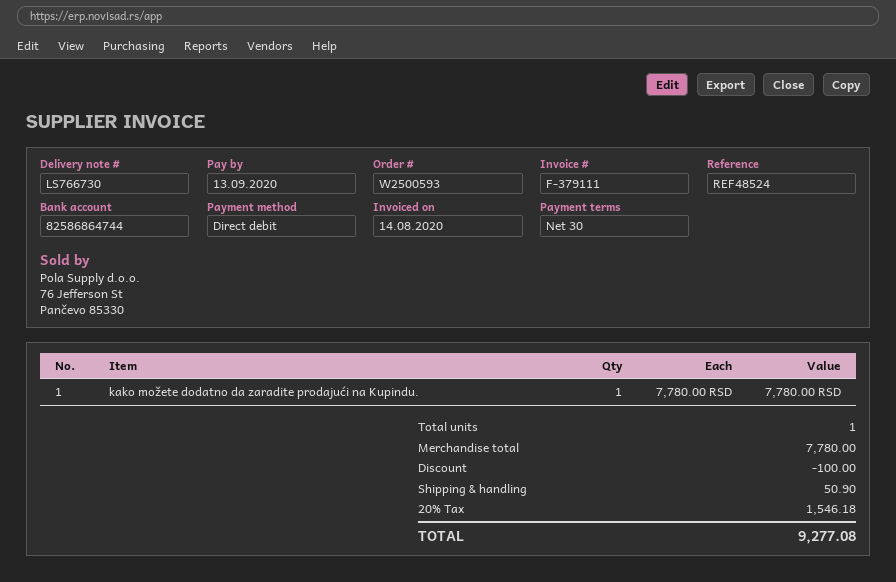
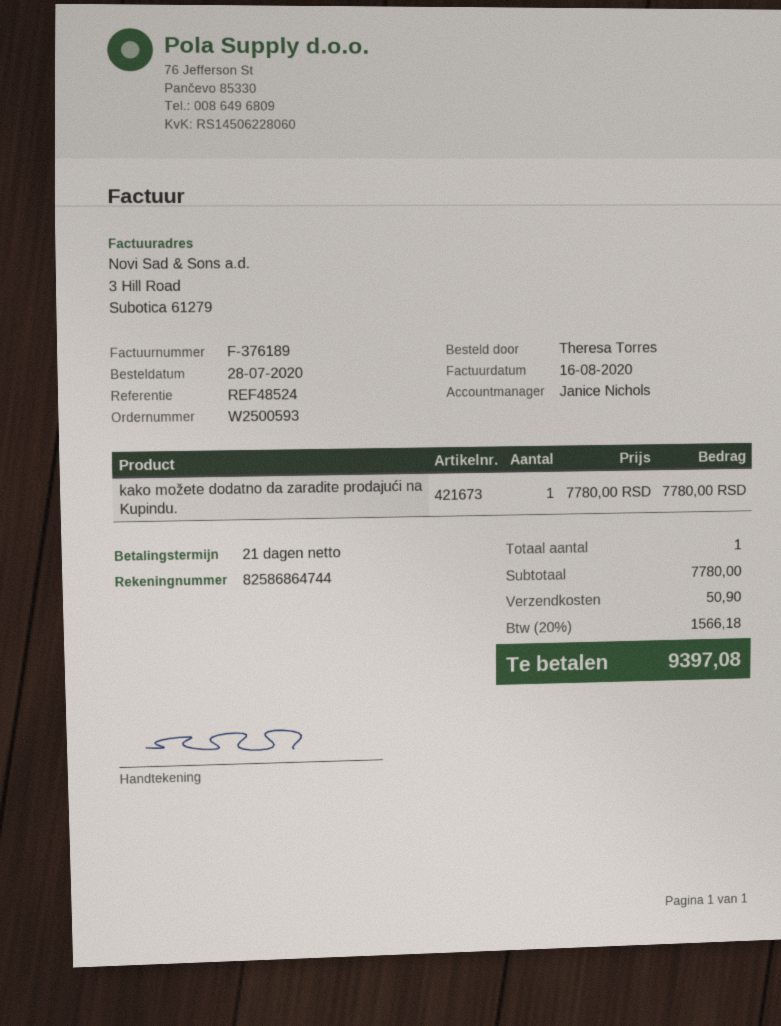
invoice number: F-379111 -> F-376189
invoice date: 2020-08-14 -> 2020-08-16
payment terms: 30 days -> 21 days
discount: 100.00 -> none
tax: 20% = 1546.18 -> 20% = 1566.18
total: 9277.08 -> 9397.08

